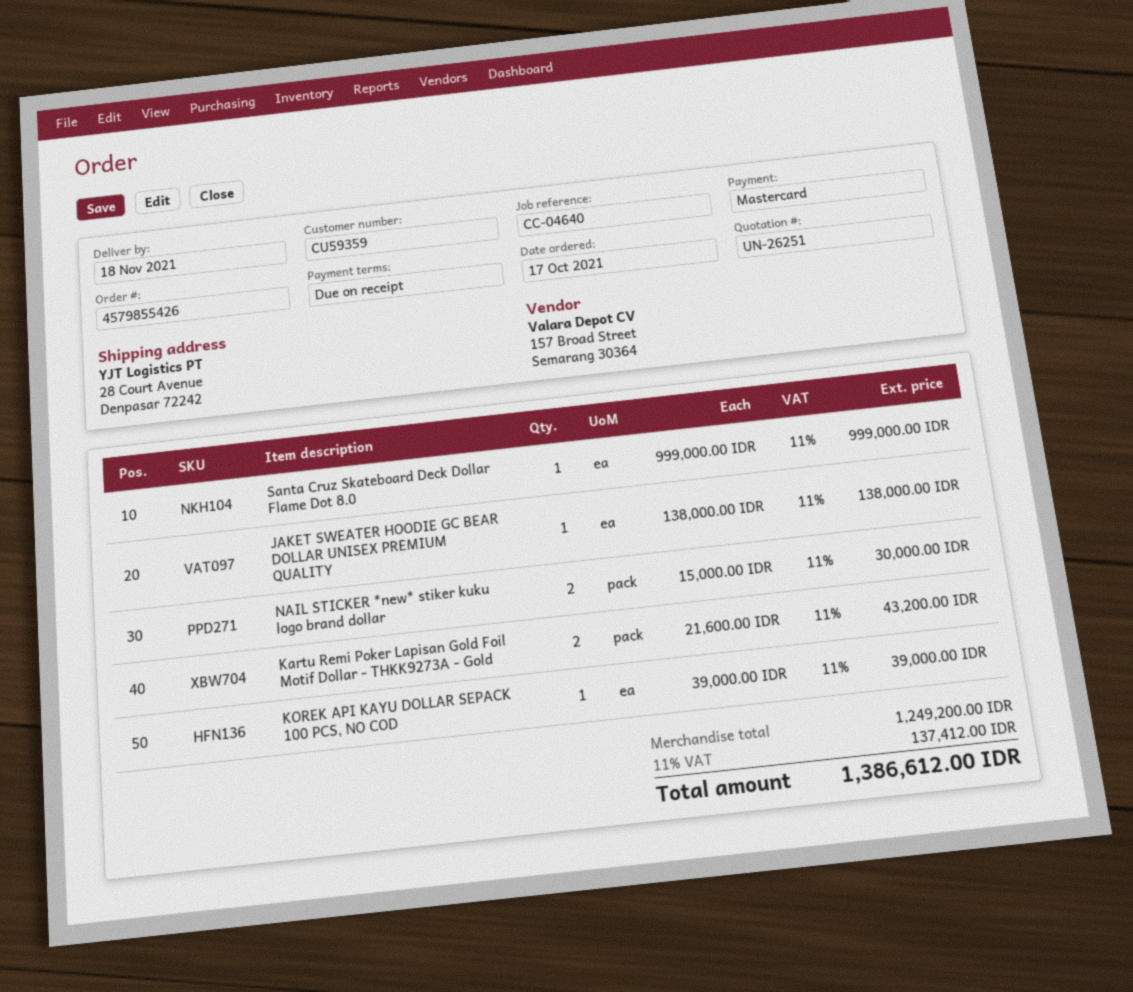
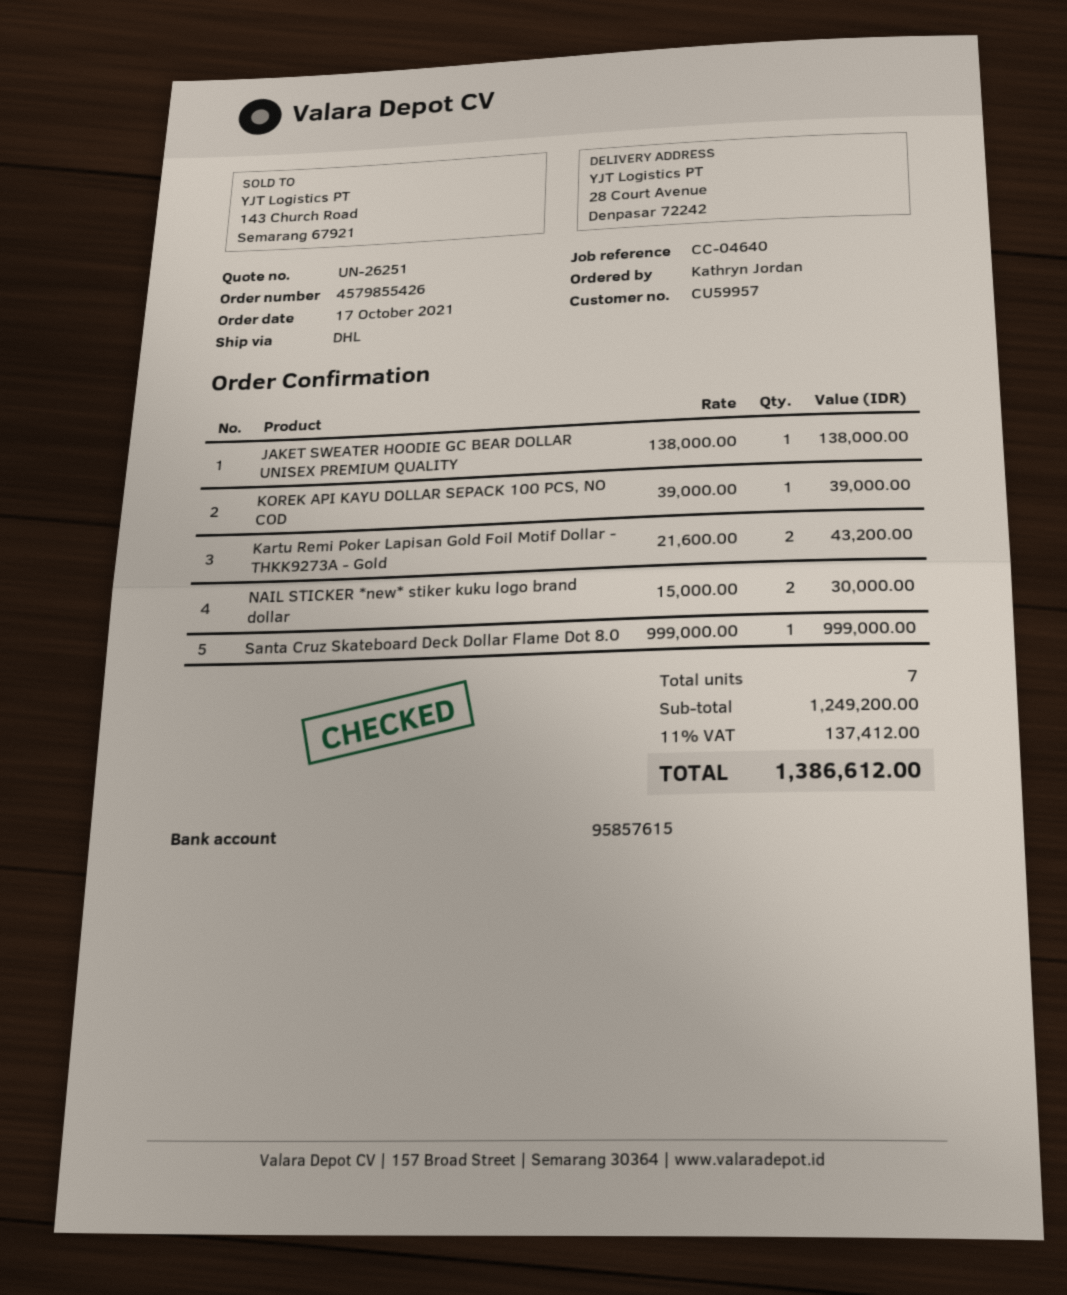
customer number: CU59359 -> CU59957

